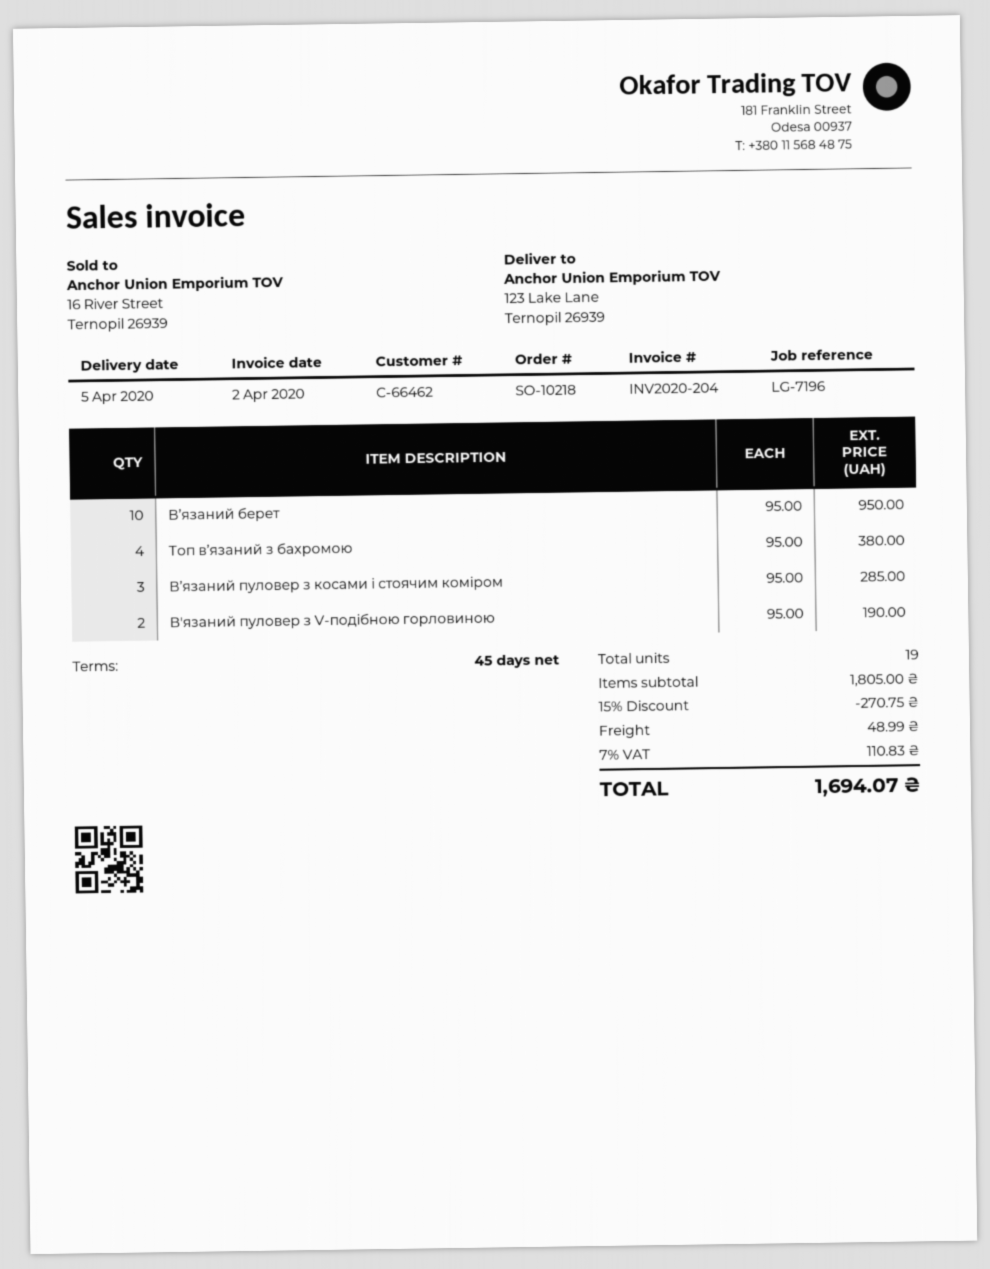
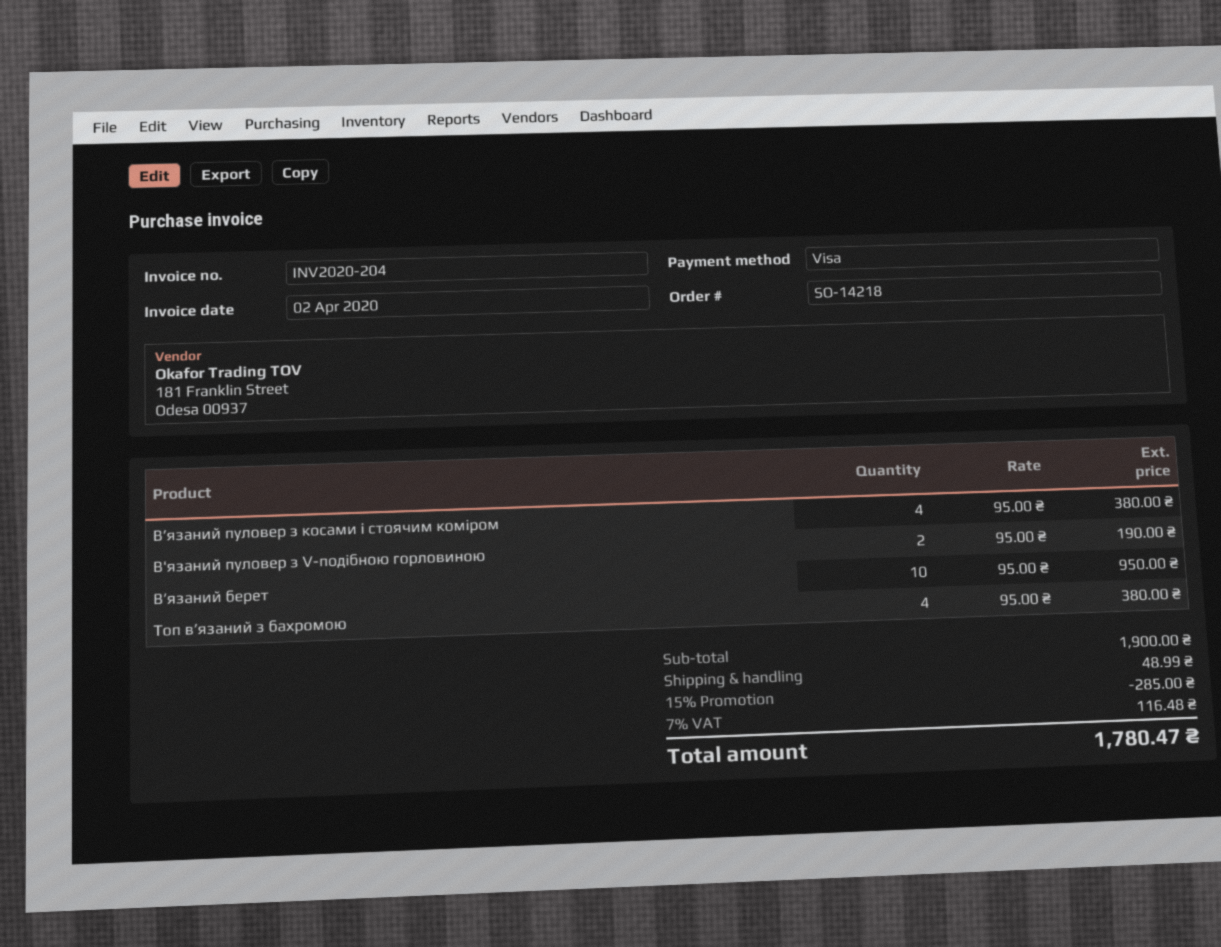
order number: SO-10218 -> SO-14218
В’язаний пуловер з косами і стоячим коміром: 3 x 95.00 = 285.00 -> 4 x 95.00 = 380.00
subtotal: 1805.00 -> 1900.00
discount: 15% = 270.75 -> 15% = 285.00
tax: 7% = 110.83 -> 7% = 116.48
total: 1694.07 -> 1780.47

